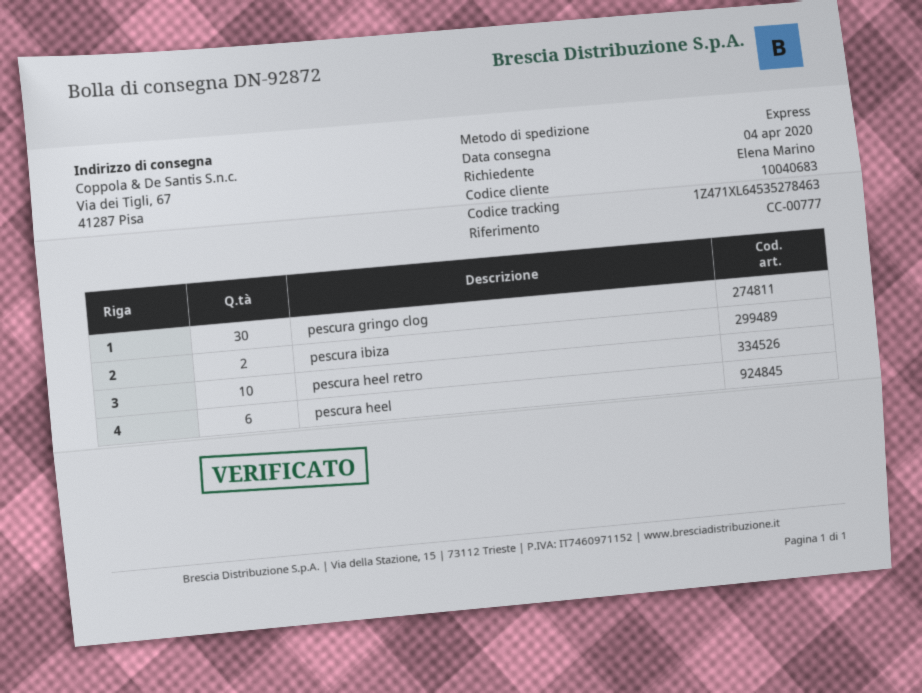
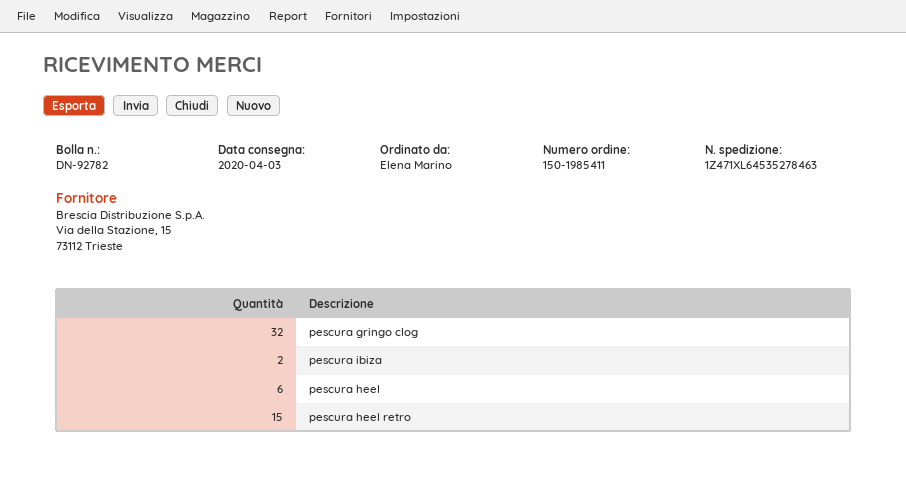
delivery note number: DN-92872 -> DN-92782
delivery date: 2020-04-04 -> 2020-04-03
pescura gringo clog: 30 -> 32
pescura heel retro: 10 -> 15

